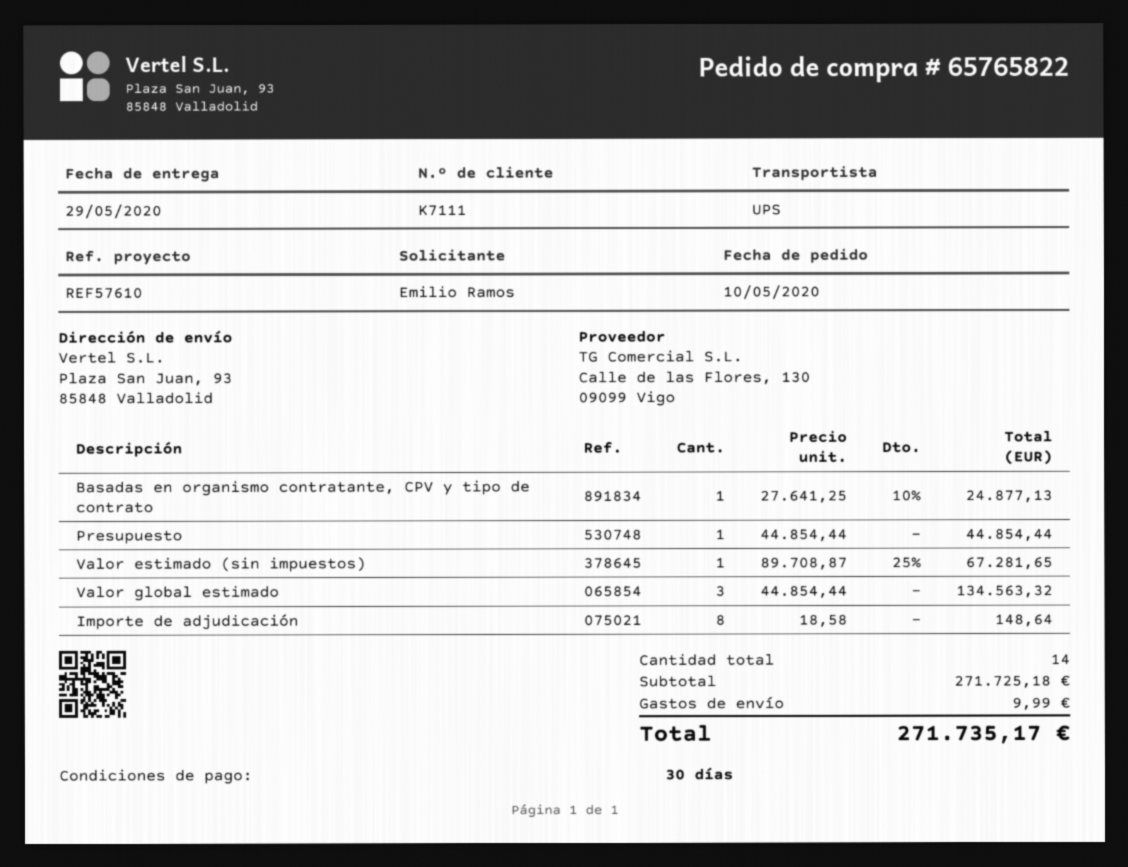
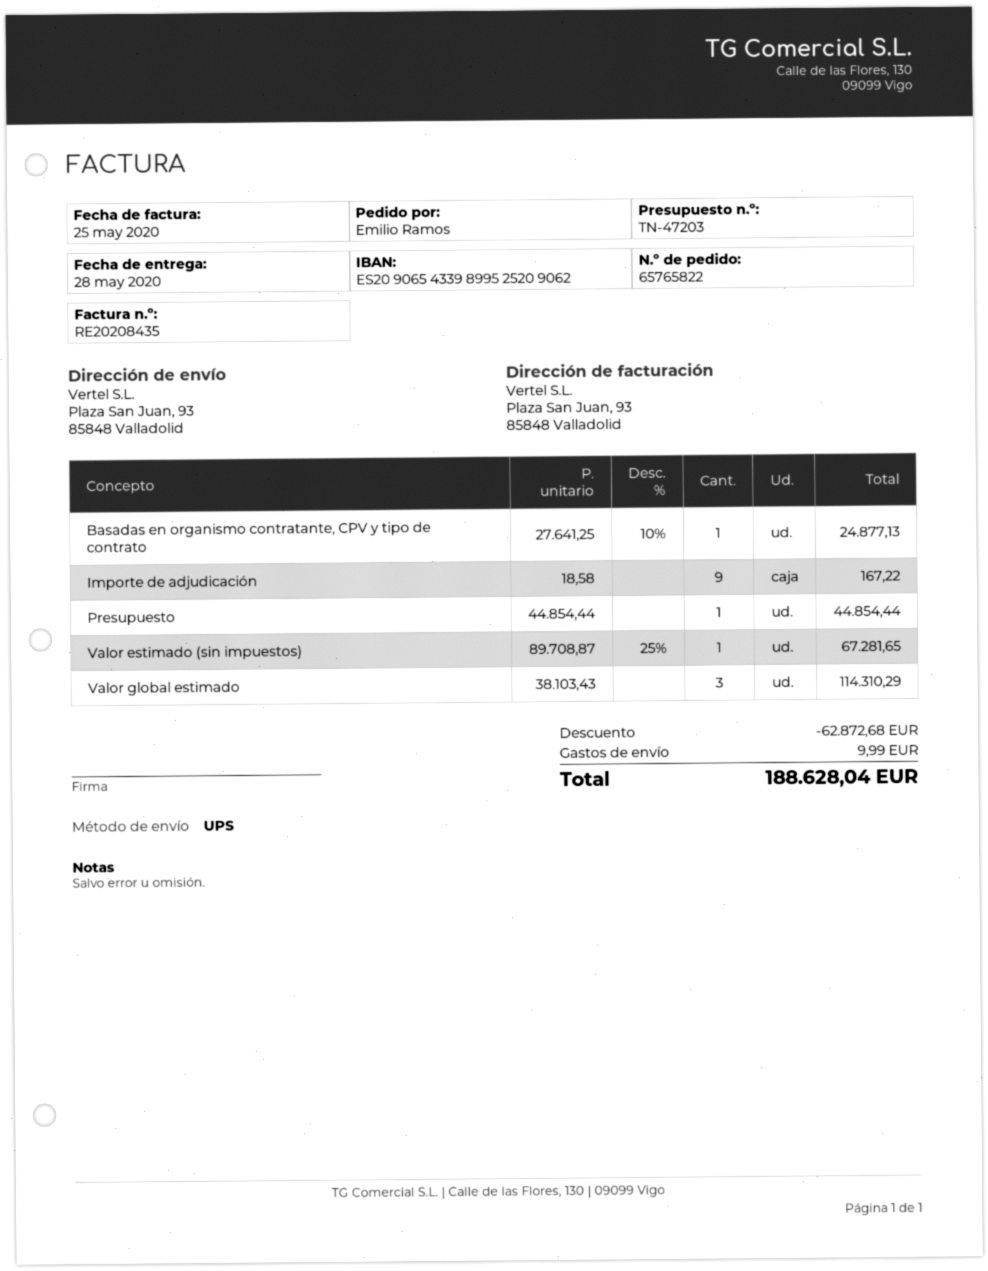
delivery date: 2020-05-29 -> 2020-05-28
Valor global estimado: 3 x 44854.44 = 134563.32 -> 3 x 38103.43 = 114310.29
Importe de adjudicación: 8 x 18.58 = 148.64 -> 9 x 18.58 = 167.22
discount: none -> 62872.68
total: 271735.17 -> 188628.04

